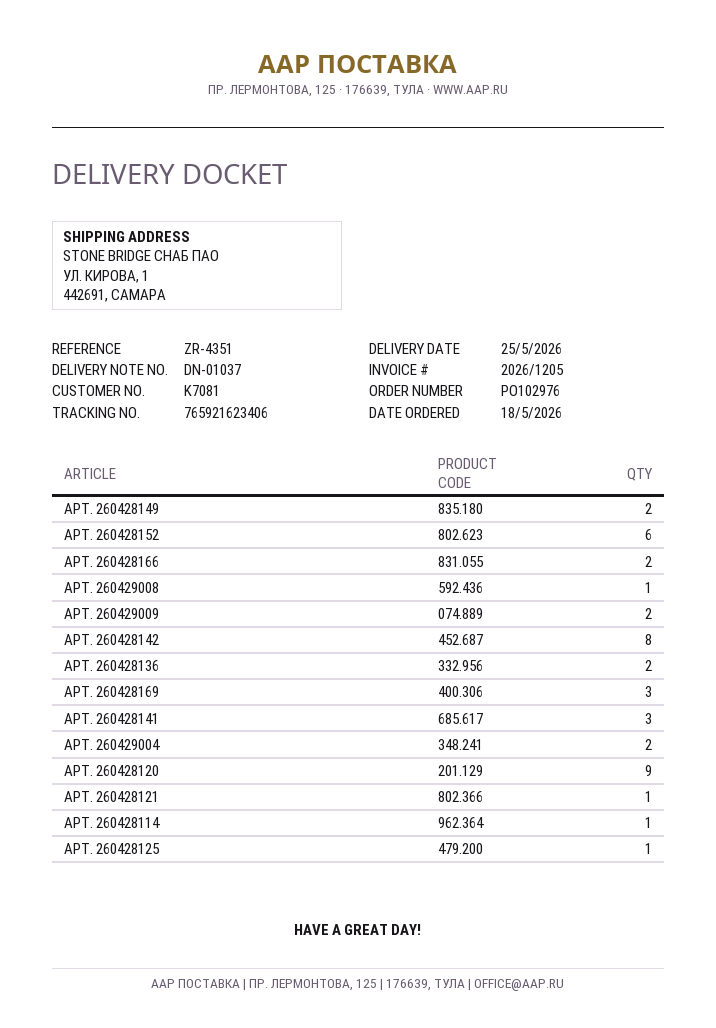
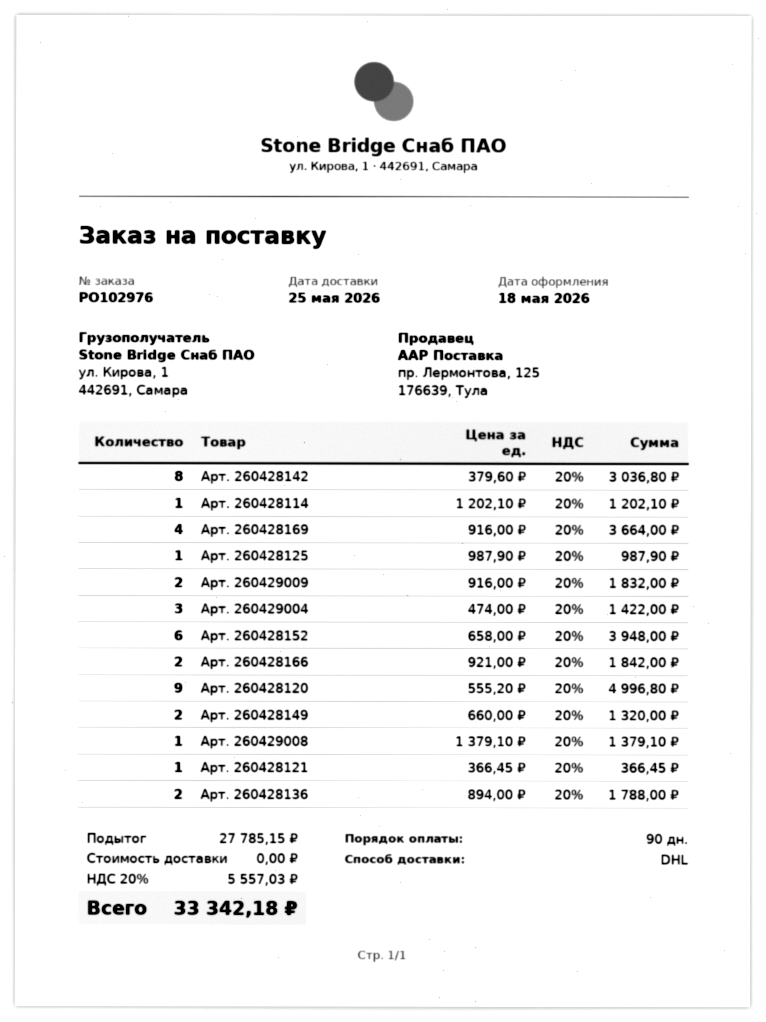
АРТ. 260428169: 3 -> 4
АРТ. 260428141: 3 -> none
АРТ. 260429004: 2 -> 3

